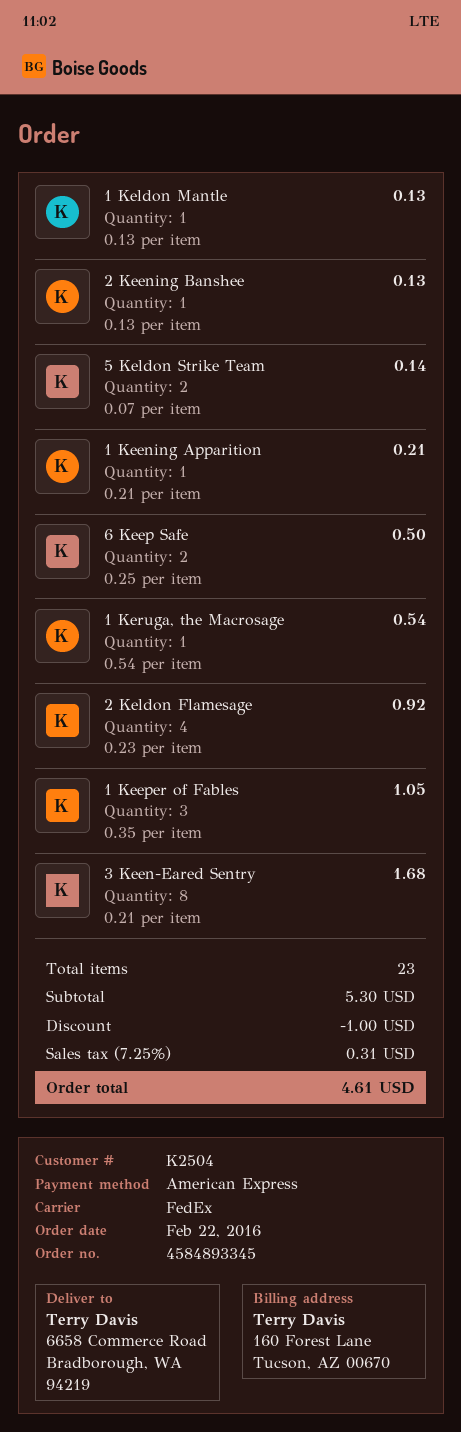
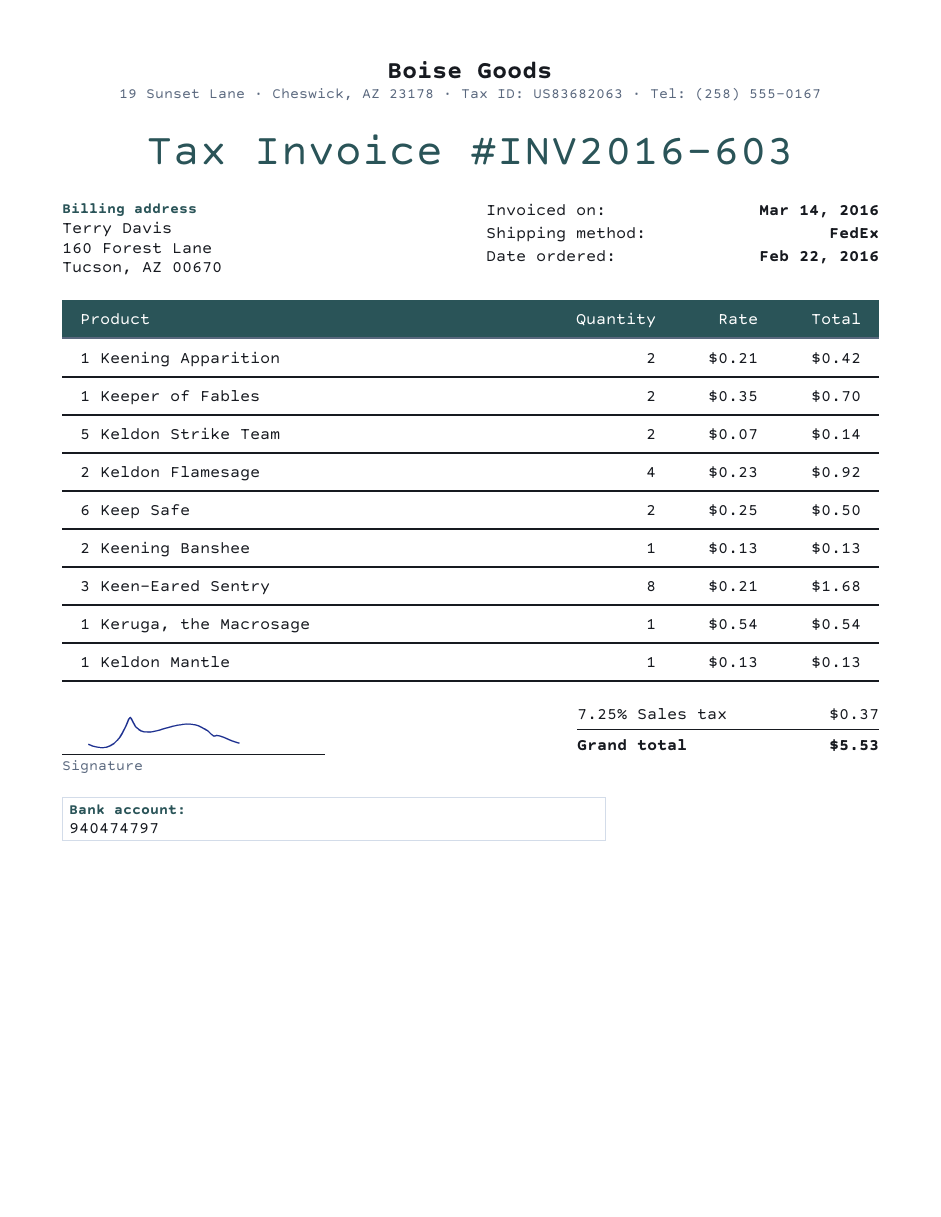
1 Keening Apparition: 1 x 0.21 = 0.21 -> 2 x 0.21 = 0.42
1 Keeper of Fables: 3 x 0.35 = 1.05 -> 2 x 0.35 = 0.70
discount: 1.00 -> none
tax: 7.25% = 0.31 -> 7.25% = 0.37
total: 4.61 -> 5.53

